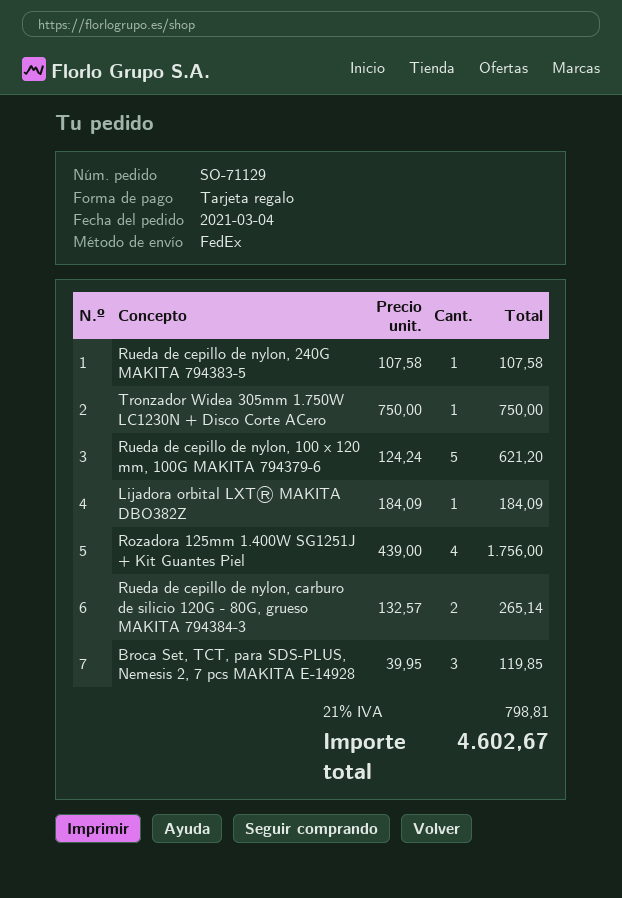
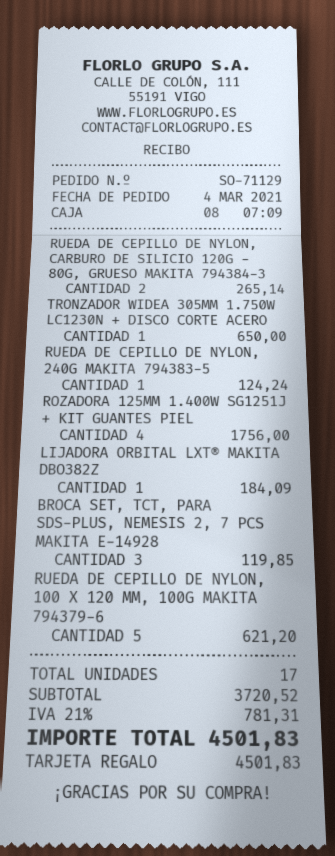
Rueda de cepillo de nylon, 240G MAKITA 794383-5: 1 for 107.58 -> 1 for 124.24
Tronzador Widea 305mm 1.750W LC1230N + Disco Corte ACero: 1 for 750.00 -> 1 for 650.00
tax: 21% = 798.81 -> 21% = 781.31
total: 4602.67 -> 4501.83

